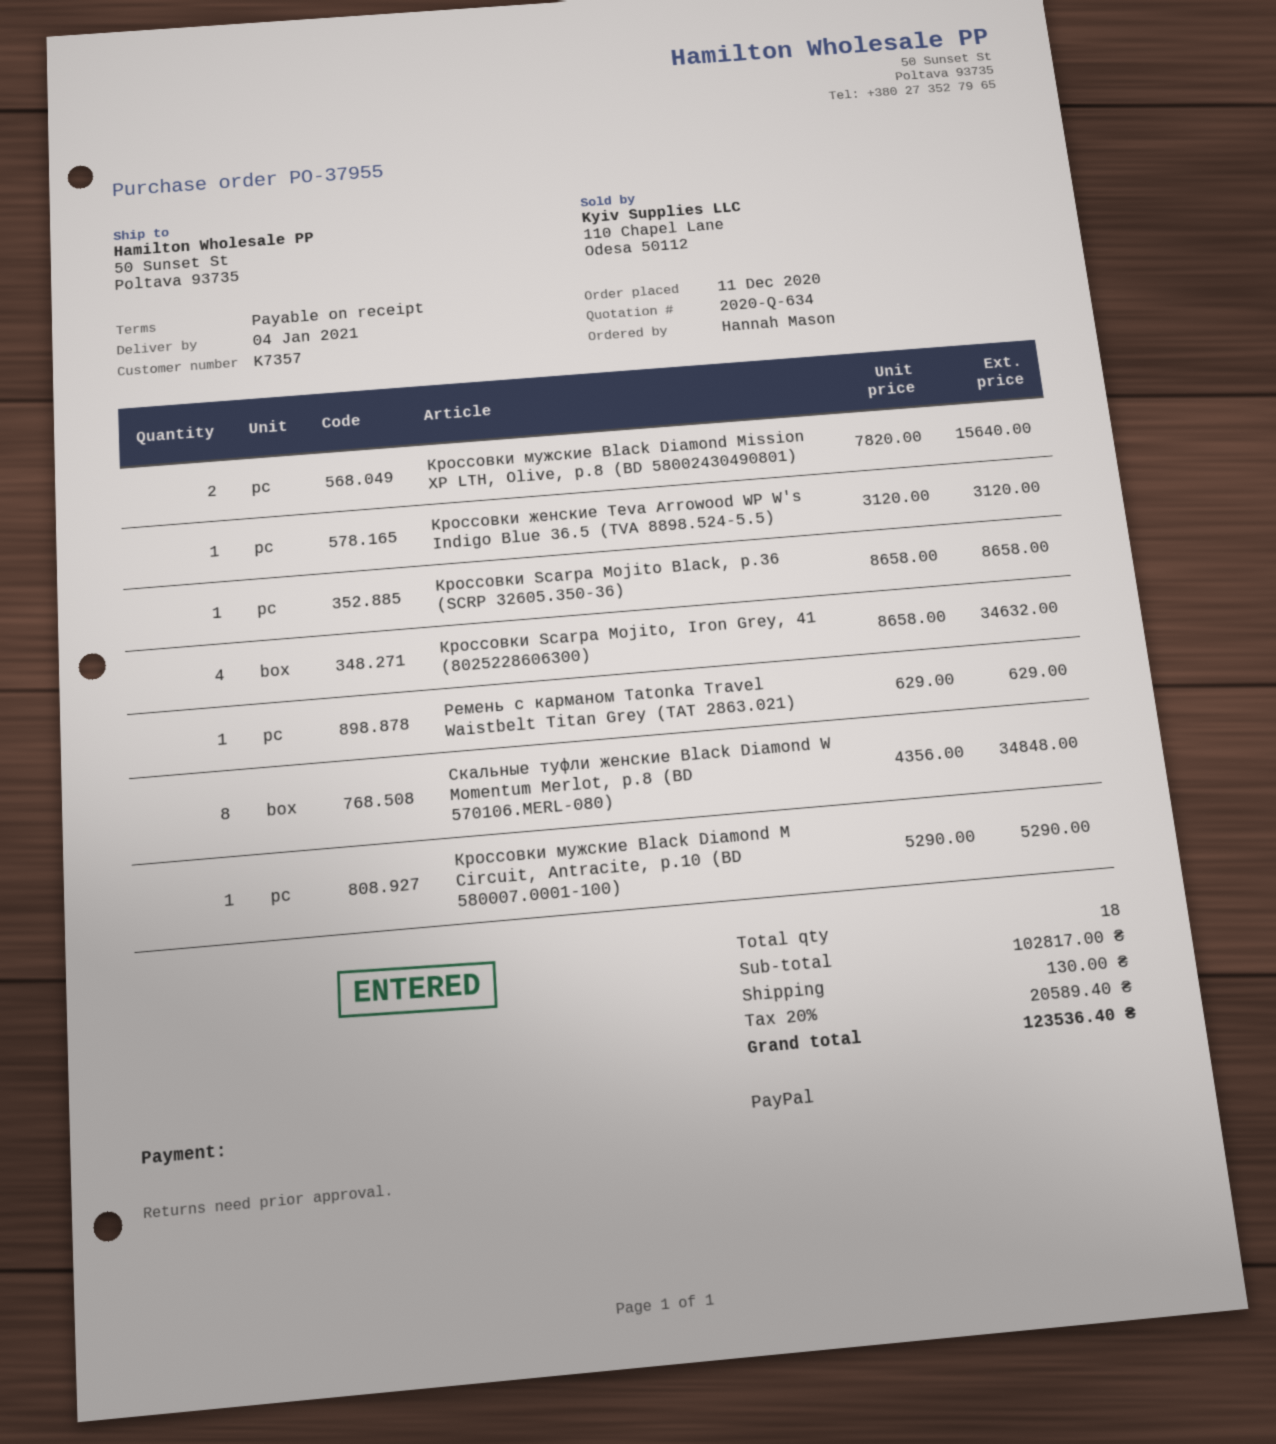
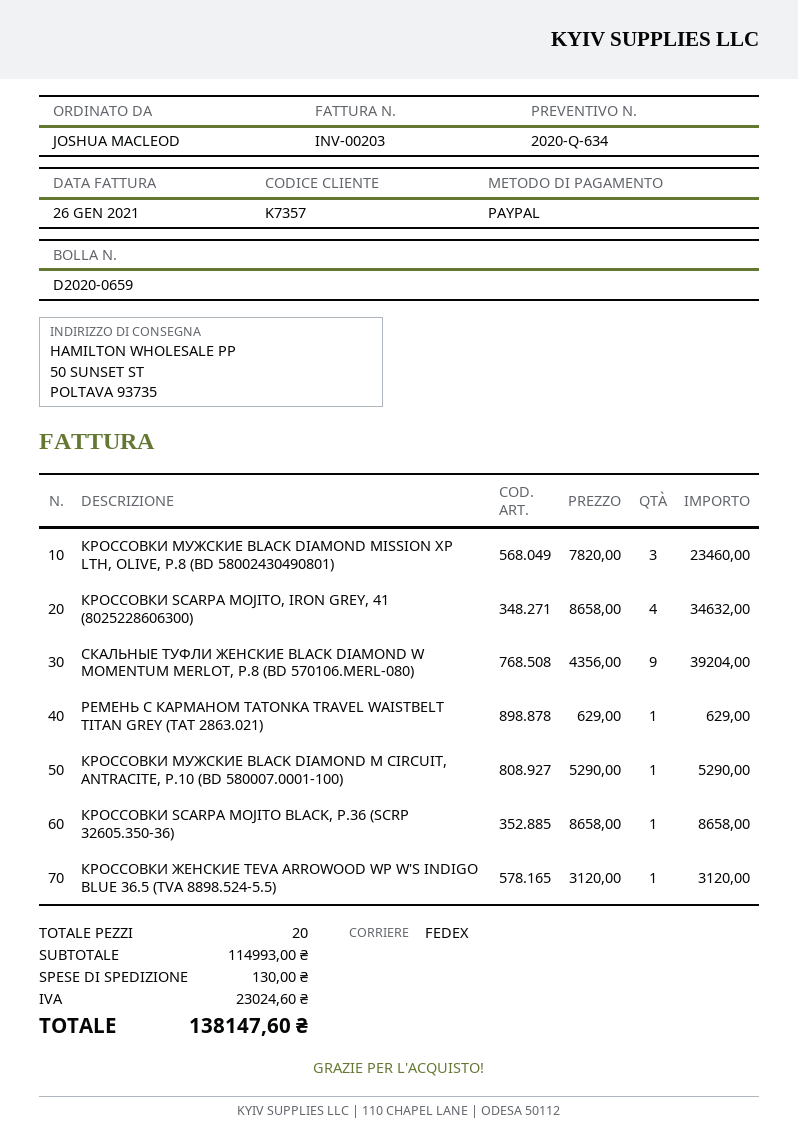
ordered by: Hannah Mason -> JOSHUA MACLEOD
Кроссовки мужские Black Diamond Mission XP LTH, Olive, р.8 (BD 58002430490801): 2 x 7820.00 = 15640.00 -> 3 x 7820.00 = 23460.00
Скальные туфли женские Black Diamond W Momentum Merlot, р.8 (BD 570106.MERL-080): 8 x 4356.00 = 34848.00 -> 9 x 4356.00 = 39204.00
total quantity: 18 -> 20
subtotal: 102817.00 -> 114993.00
tax: 20589.40 -> 23024.60
total: 123536.40 -> 138147.60

